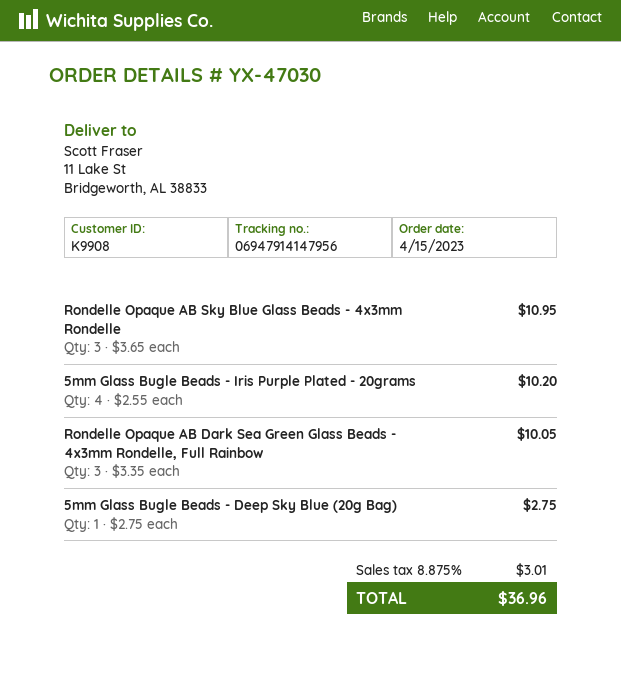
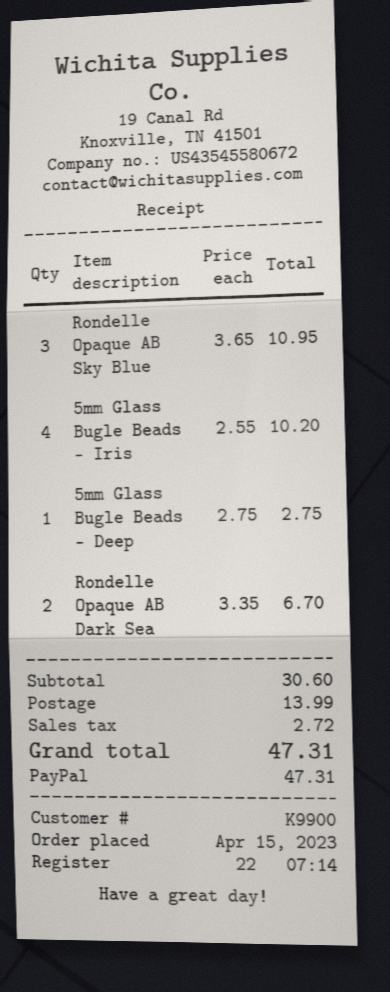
customer number: K9908 -> K9900
Rondelle Opaque AB Dark Sea Green Glass Beads - 4x3mm Rondelle, Full Rainbow: 3 x 3.35 = 10.05 -> 2 x 3.35 = 6.70
shipping: none -> 13.99
tax: 3.01 -> 2.72
total: 36.96 -> 47.31

